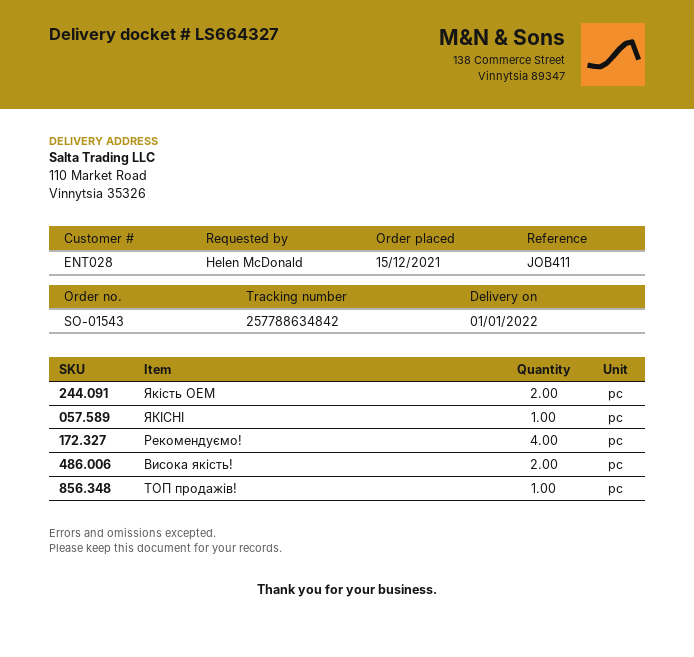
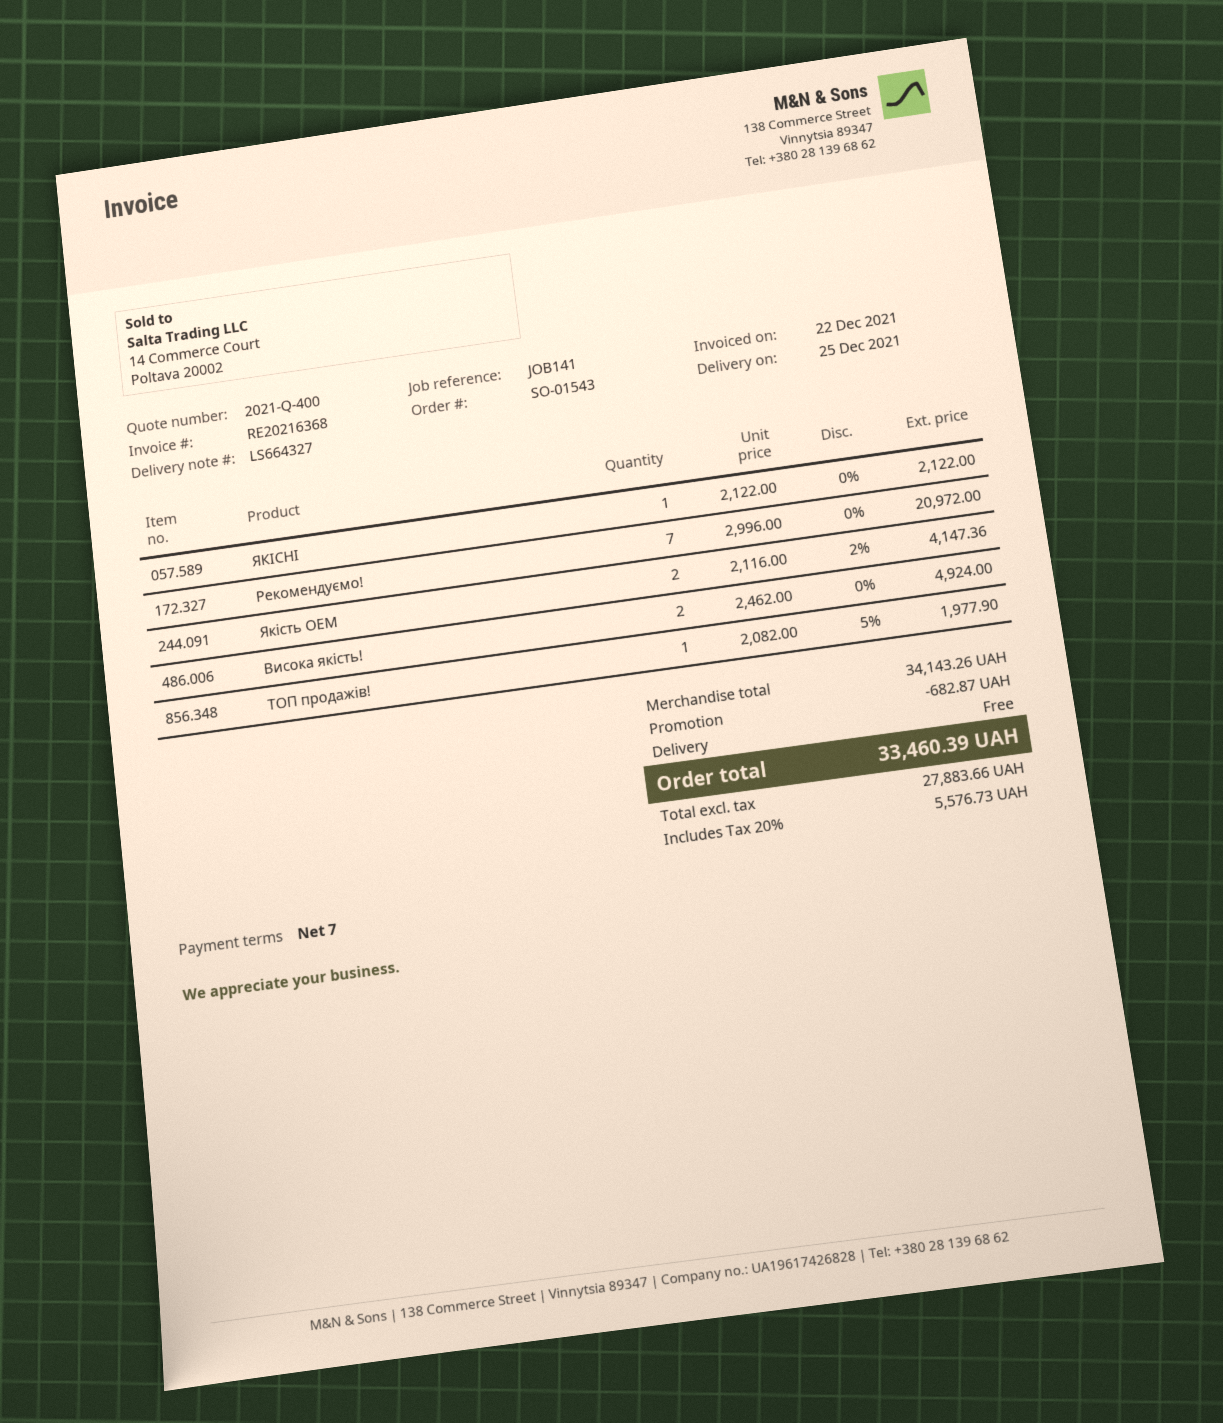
delivery date: 2022-01-01 -> 2021-12-25
reference: JOB411 -> JOB141
Рекомендуємо!: 4 -> 7

